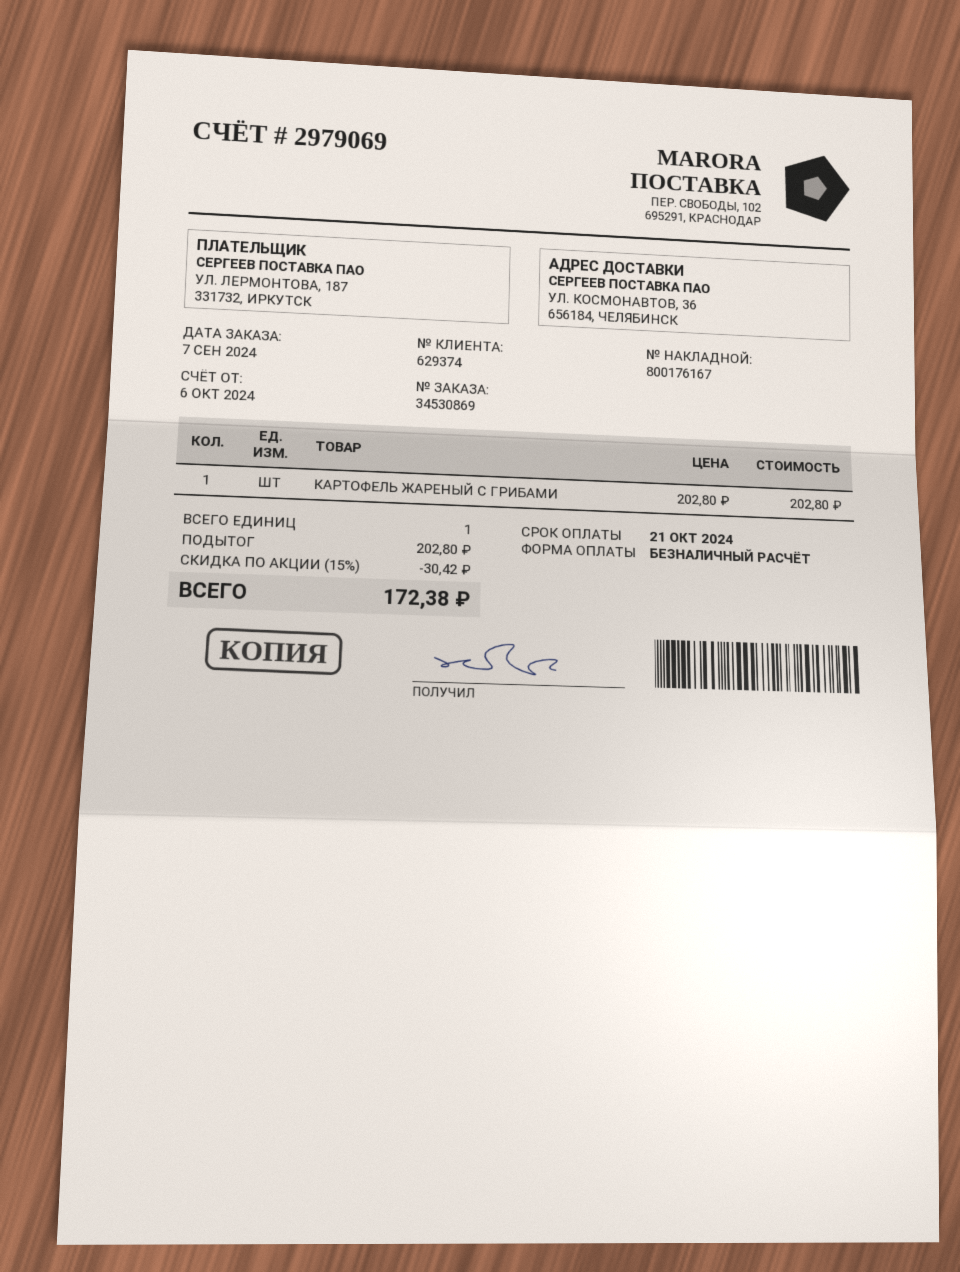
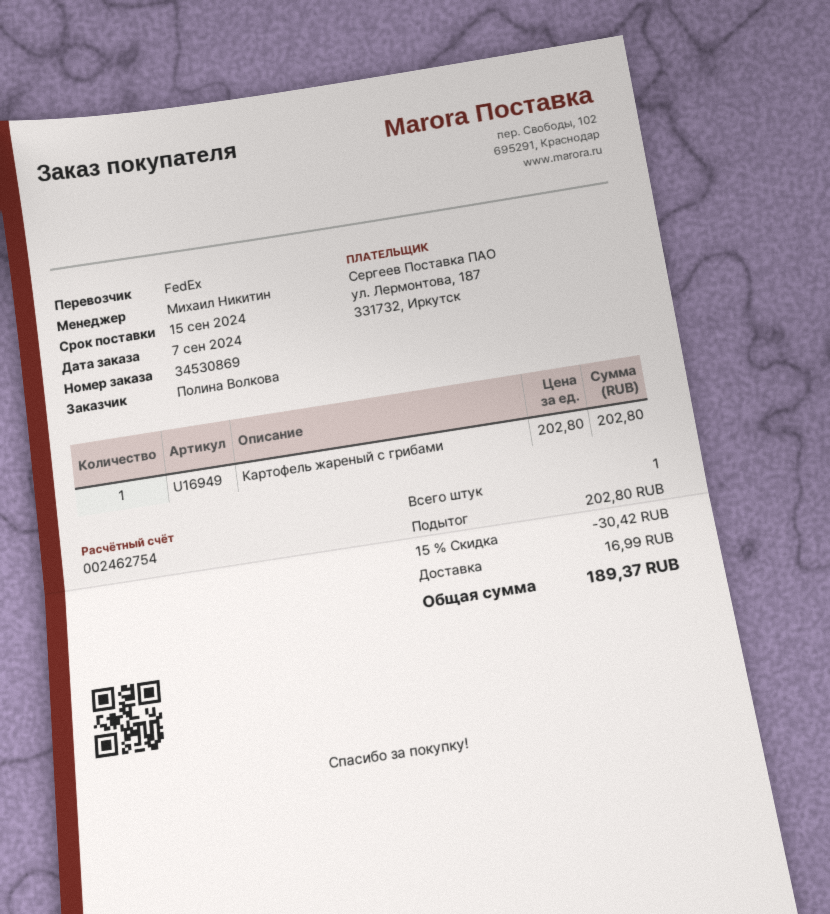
shipping: none -> 16.99
total: 172.38 -> 189.37

